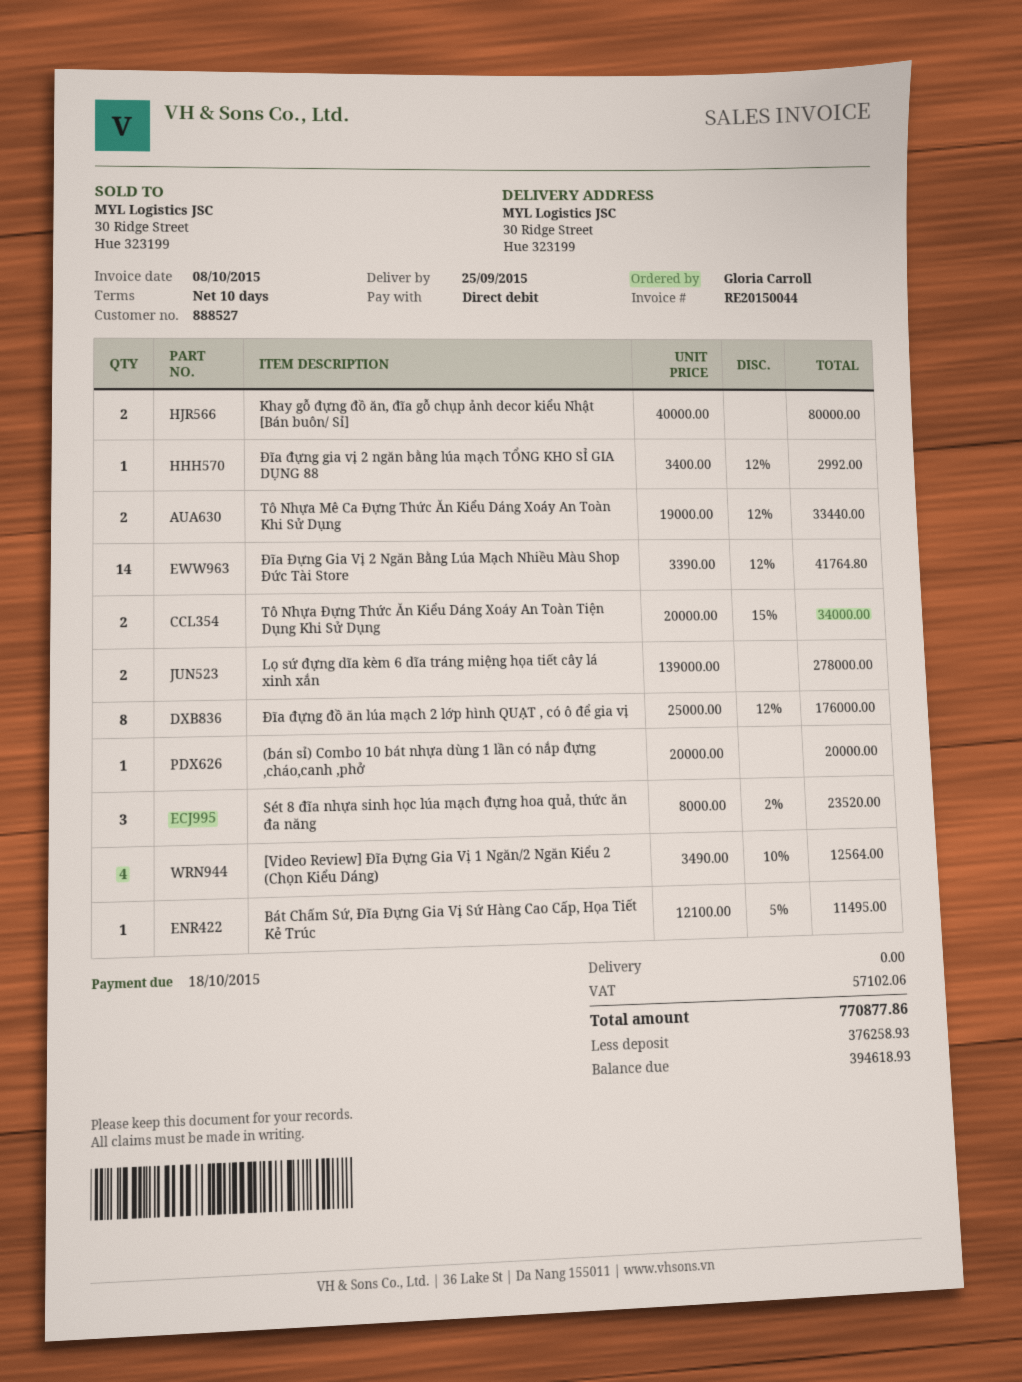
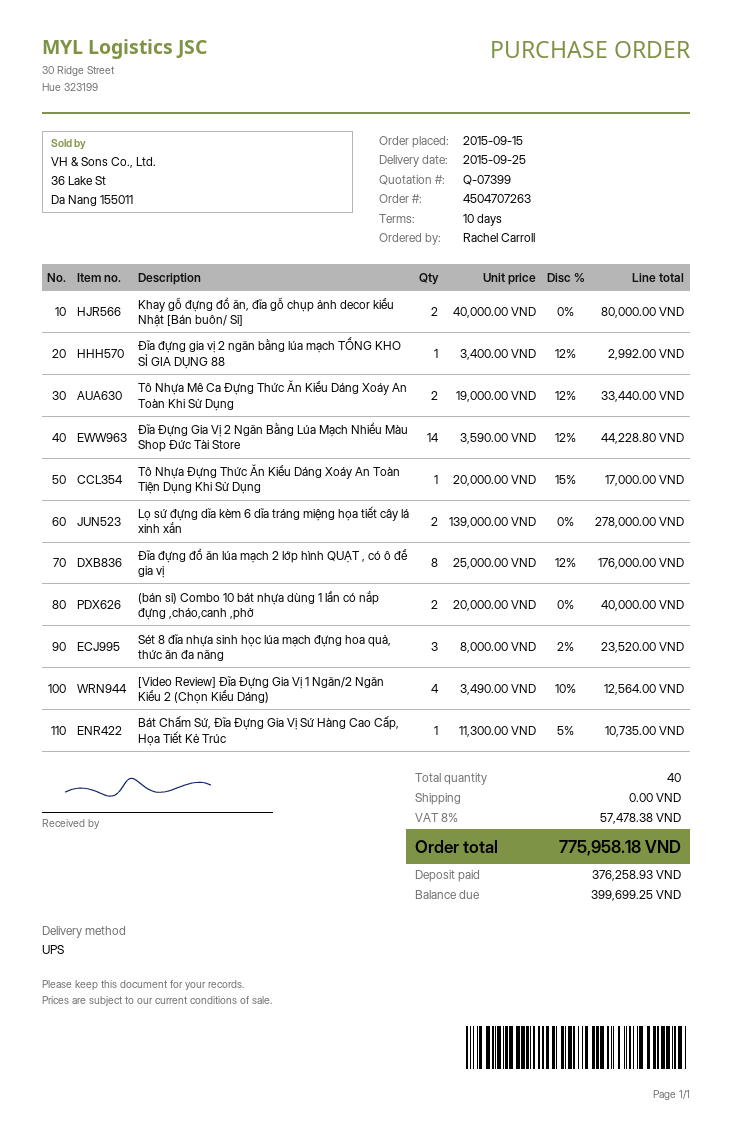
ordered by: Gloria Carroll -> Rachel Carroll
Đĩa Đựng Gia Vị 2 Ngăn Bằng Lúa Mạch Nhiều Màu Shop Đức Tài Store: 14 x 3390.00 - 12% = 41764.80 -> 14 x 3590.00 - 12% = 44228.80
Tô Nhựa Đựng Thức Ăn Kiểu Dáng Xoáy An Toàn Tiện Dụng Khi Sử Dụng: 2 x 20000.00 - 15% = 34000.00 -> 1 x 20000.00 - 15% = 17000.00
(bán sỉ) Combo 10 bát nhựa dùng 1 lần có nắp đựng ,cháo,canh ,phở: 1 x 20000.00 = 20000.00 -> 2 x 20000.00 = 40000.00
Bát Chấm Sứ, Đĩa Đựng Gia Vị Sứ Hàng Cao Cấp, Họa Tiết Kẻ Trúc: 1 x 12100.00 - 5% = 11495.00 -> 1 x 11300.00 - 5% = 10735.00
tax: 57102.06 -> 57478.38
total: 770877.86 -> 775958.18
balance: 394618.93 -> 399699.25

